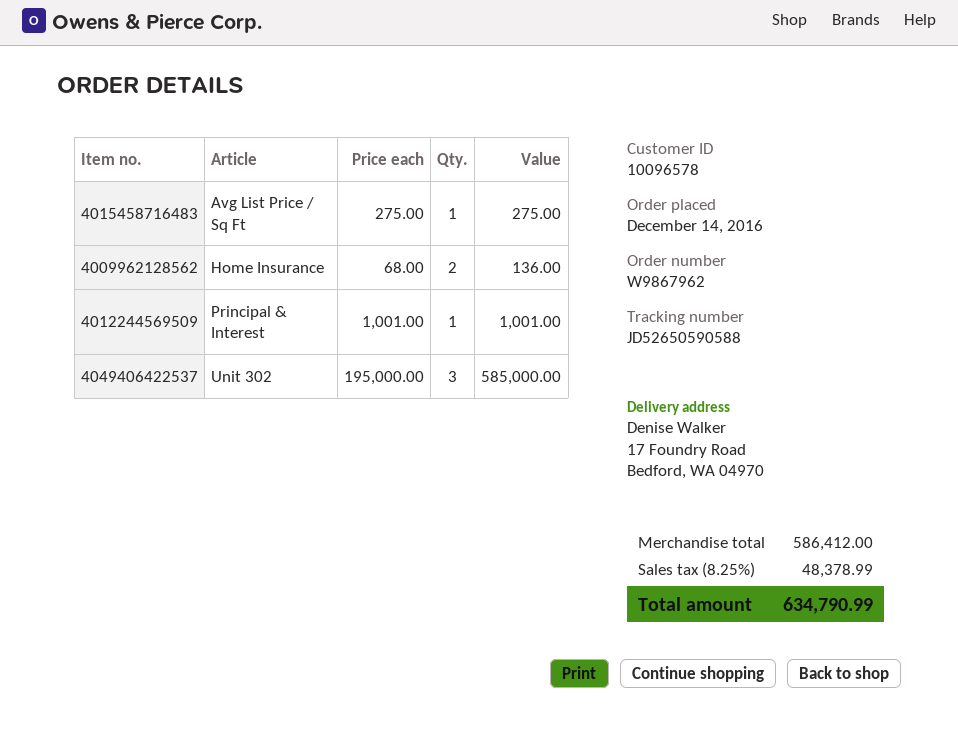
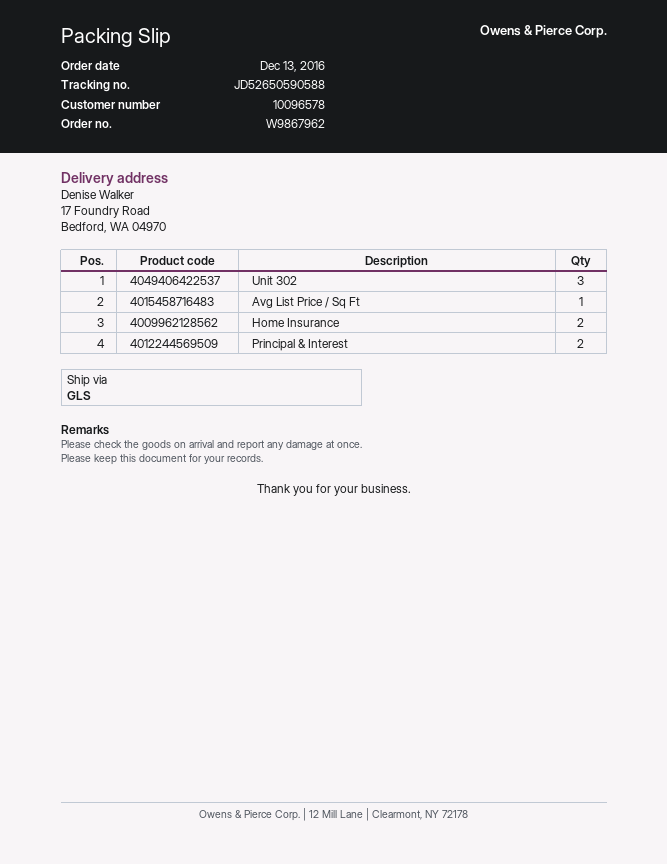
order date: 2016-12-14 -> 2016-12-13
Principal & Interest: 1 -> 2

